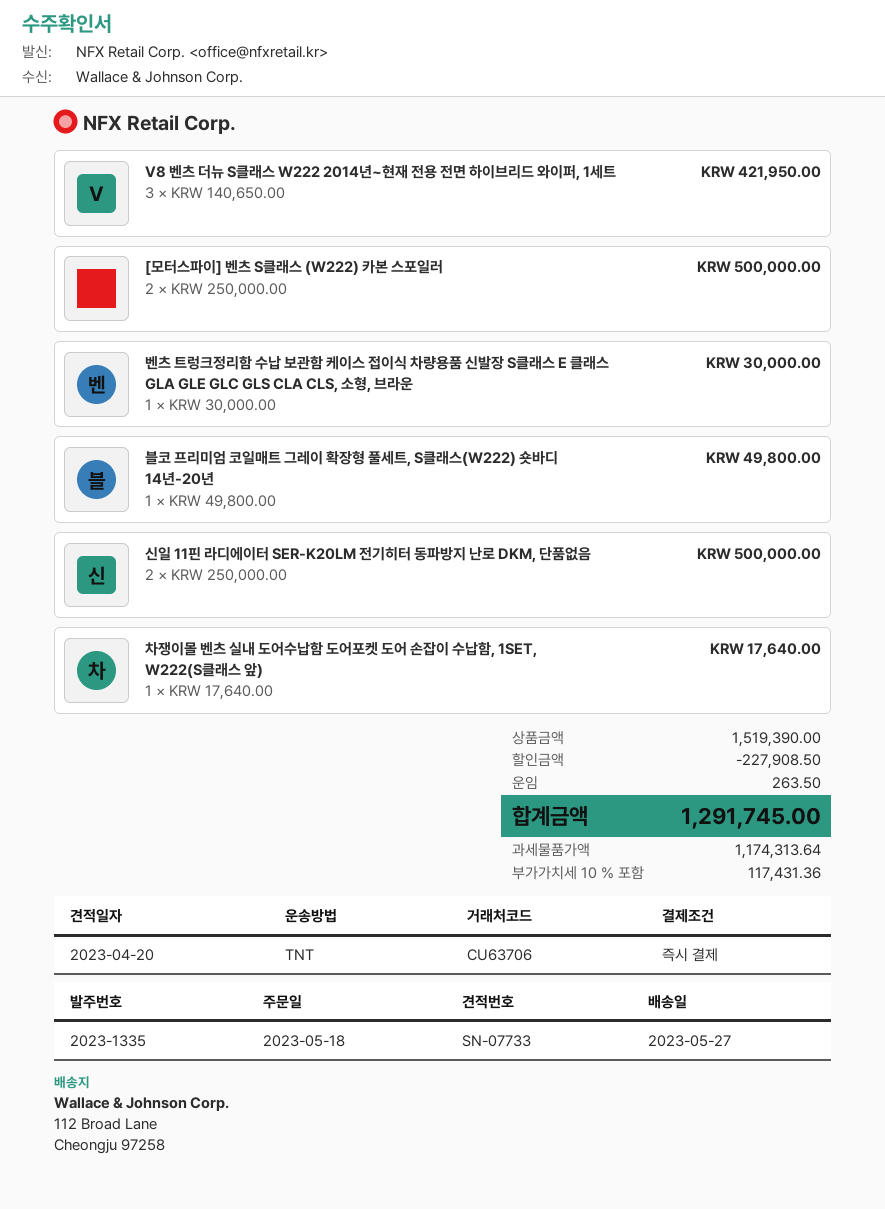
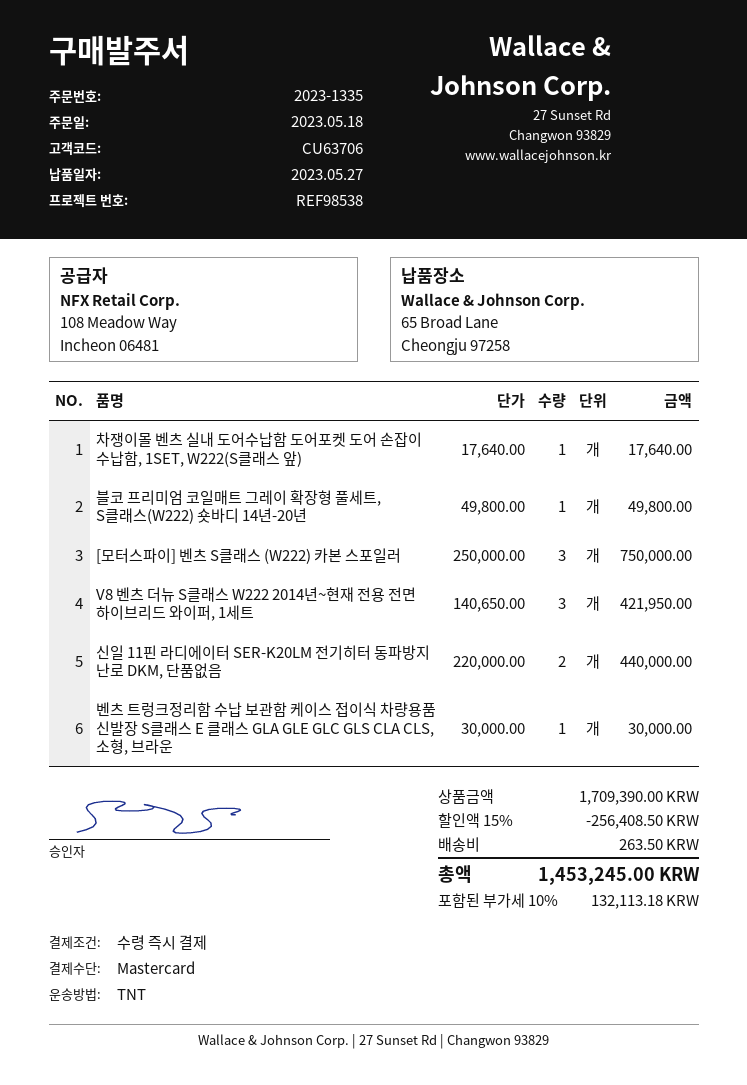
ship to: 112 Broad Lane, Cheongju 97258 -> 65 Broad Lane, Cheongju 97258
[모터스파이] 벤츠 S클래스 (W222) 카본 스포일러: 2 x 250000.00 = 500000.00 -> 3 x 250000.00 = 750000.00
신일 11핀 라디에이터 SER-K20LM 전기히터 동파방지 난로 DKM, 단품없음: 2 x 250000.00 = 500000.00 -> 2 x 220000.00 = 440000.00
subtotal: 1519390.00 -> 1709390.00
discount: 227908.50 -> 256408.50
tax: 10% = 117431.36 -> 10% = 132113.18
total: 1291745.00 -> 1453245.00

